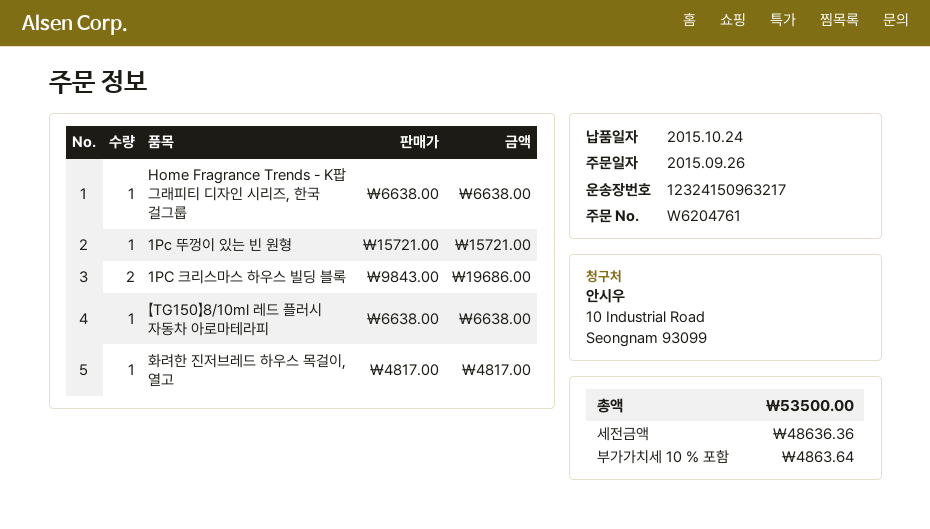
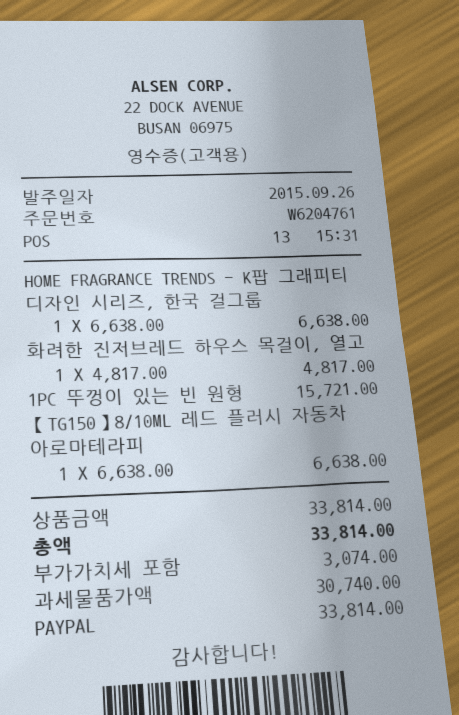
1PC 크리스마스 하우스 빌딩 블록: 2 x 9843.00 = 19686.00 -> none
net: 48636.36 -> 30740.00
tax: 4863.64 -> 3074.00
total: 53500.00 -> 33814.00

